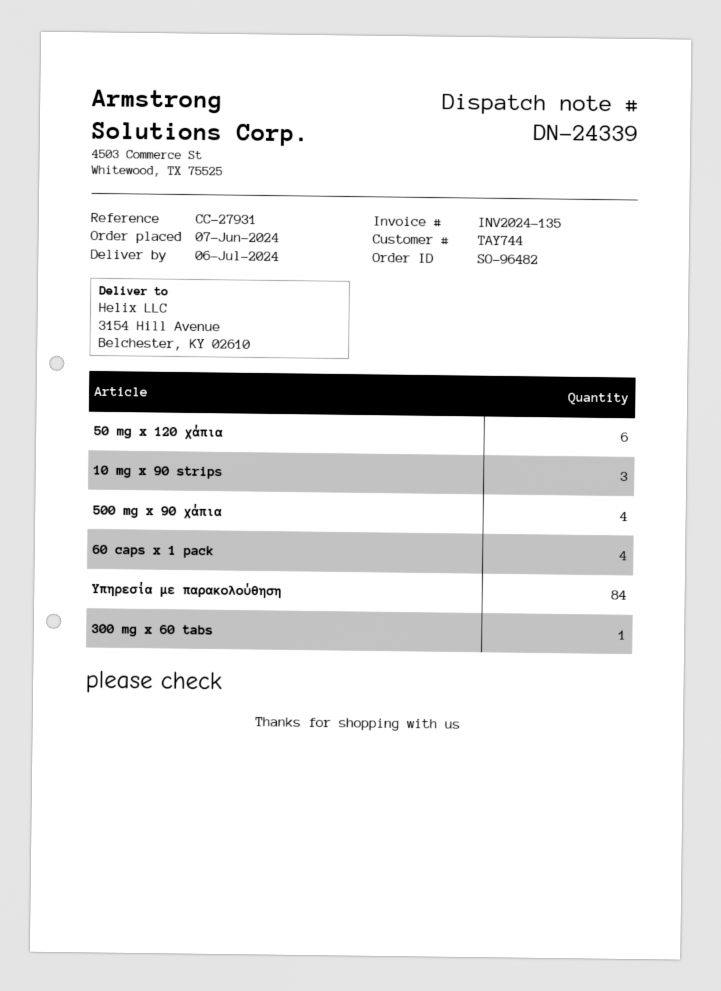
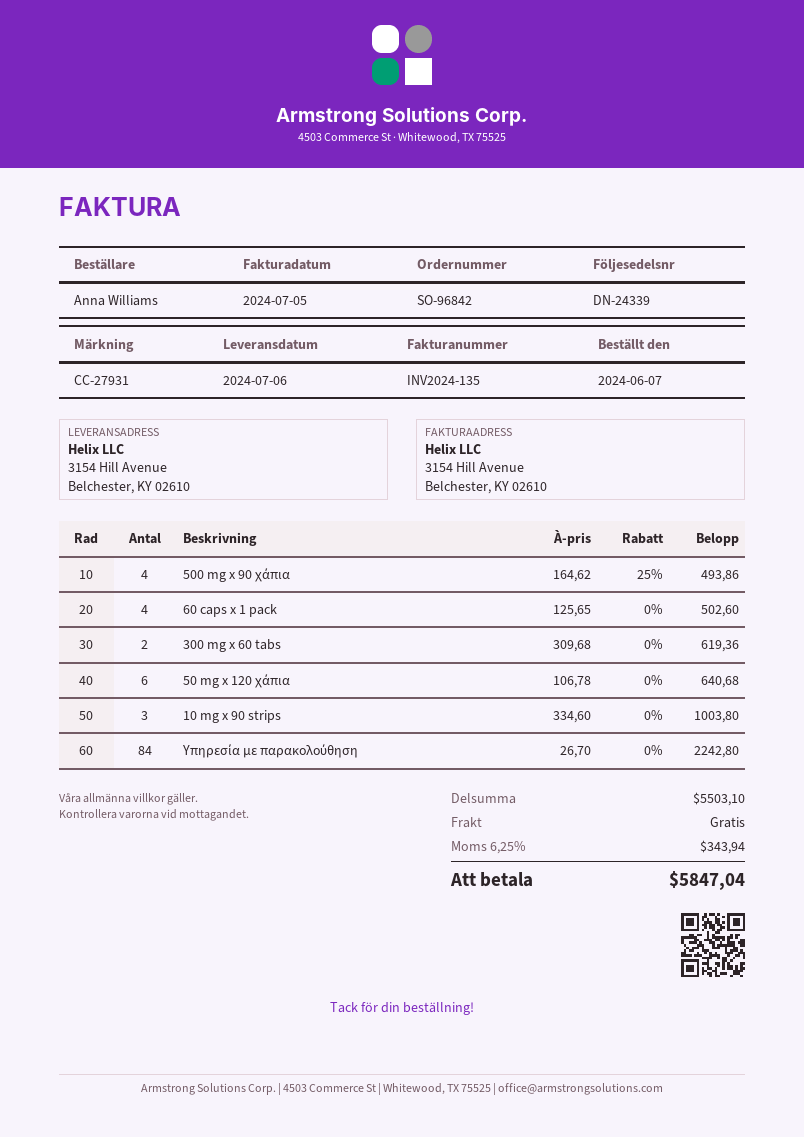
order number: SO-96482 -> SO-96842
300 mg x 60 tabs: 1 -> 2

